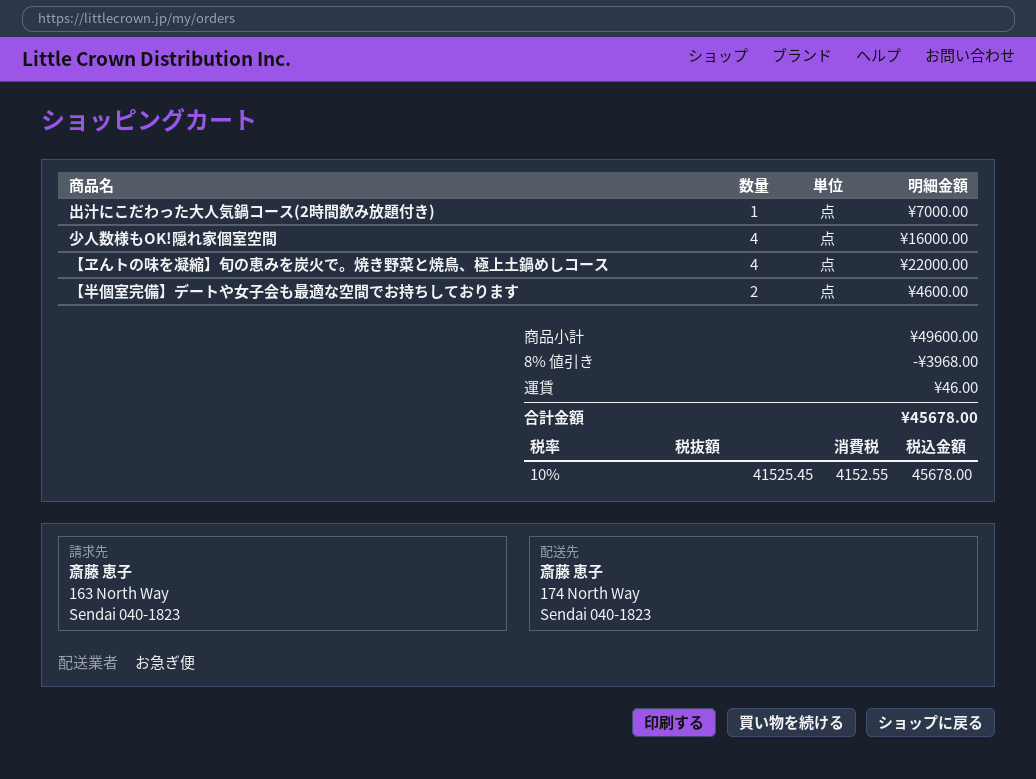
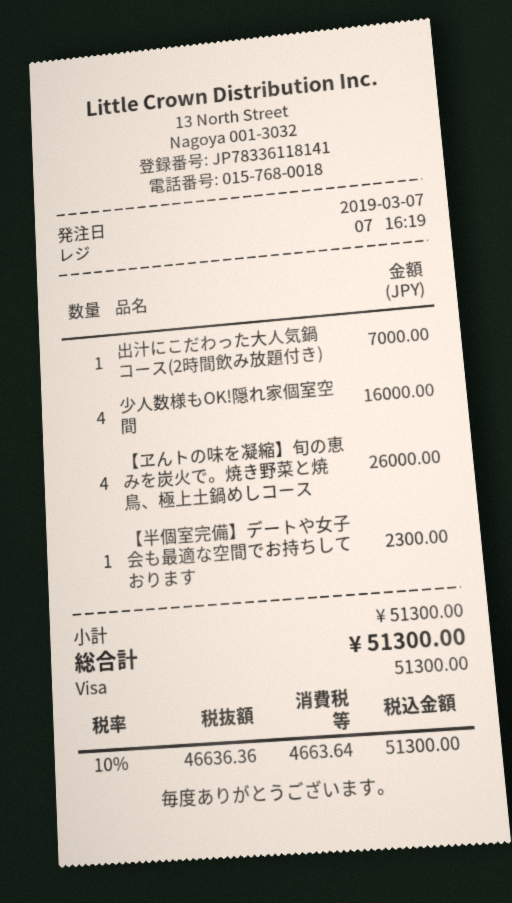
【ヱんトの味を凝縮】旬の恵みを炭火で。焼き野菜と焼鳥、極上土鍋めしコース: 4 for 22000.00 -> 4 for 26000.00
【半個室完備】デートや女子会も最適な空間でお持ちしております: 2 for 4600.00 -> 1 for 2300.00
subtotal: 49600.00 -> 51300.00
discount: 8% = 3968.00 -> none
shipping: 46.00 -> none
net: 41525.45 -> 46636.36
tax: 10% = 4152.55 -> 10% = 4663.64
total: 45678.00 -> 51300.00

